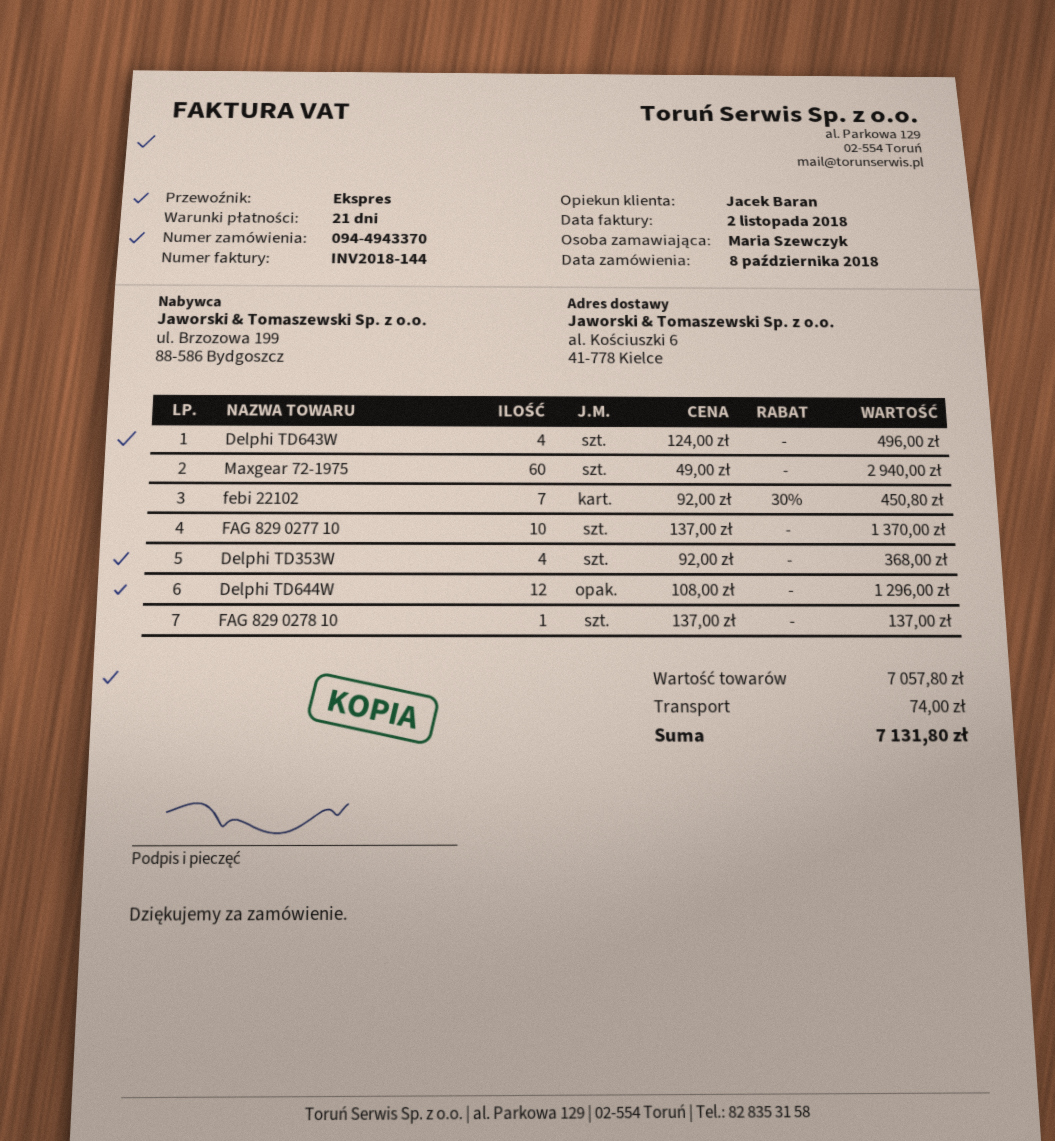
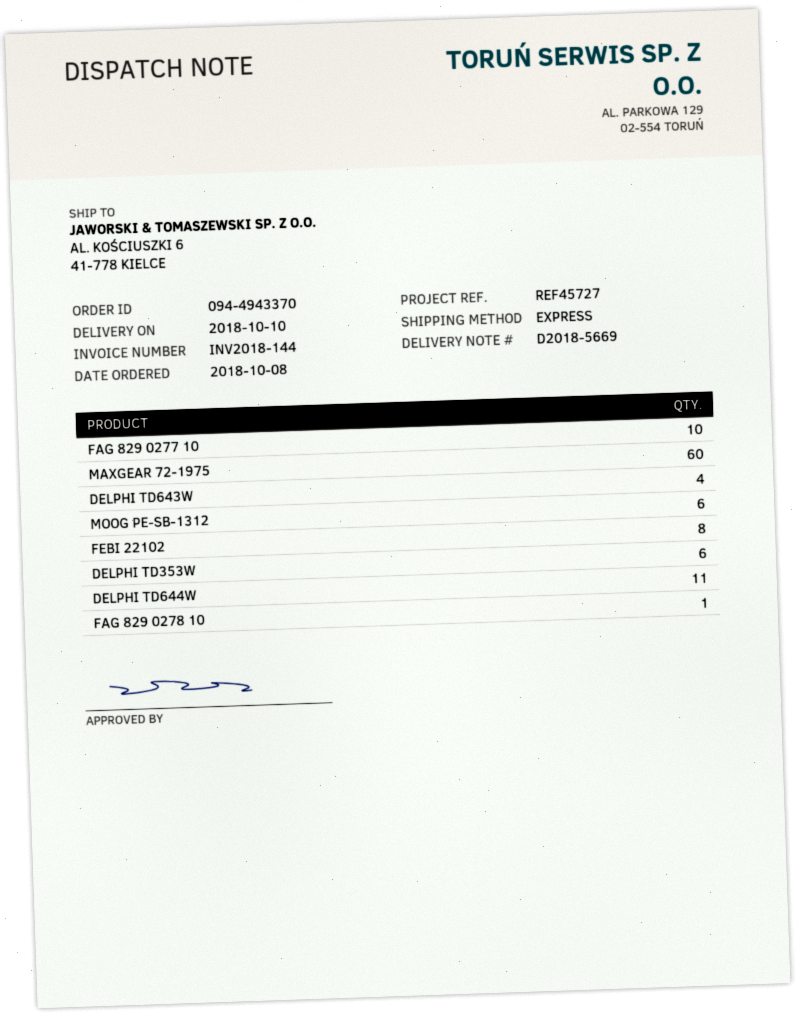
febi 22102: 7 -> 8
Delphi TD353W: 4 -> 6
Delphi TD644W: 12 -> 11
MOOG PE-SB-1312: none -> 6

